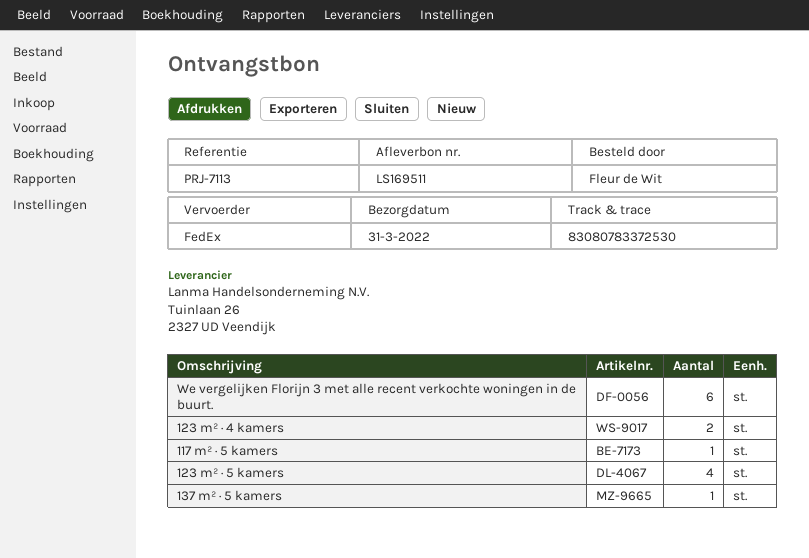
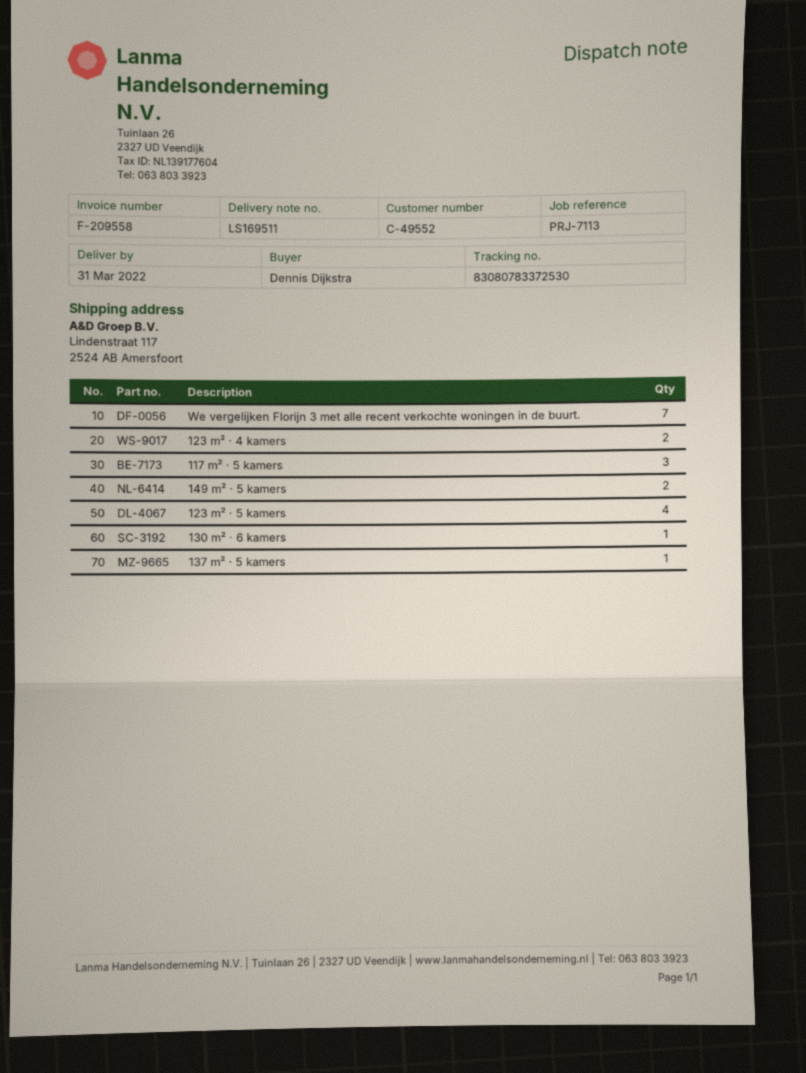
ordered by: Fleur de Wit -> Dennis Dijkstra
We vergelijken Florijn 3 met alle recent verkochte woningen in de buurt.: 6 -> 7
117 m² · 5 kamers: 1 -> 3
149 m² · 5 kamers: none -> 2
130 m² · 6 kamers: none -> 1

